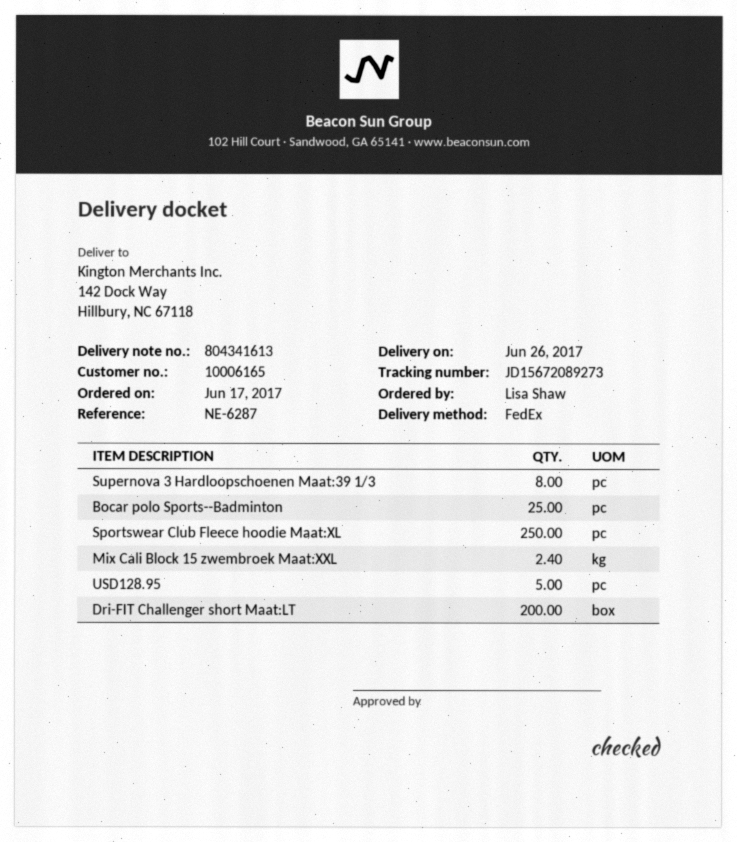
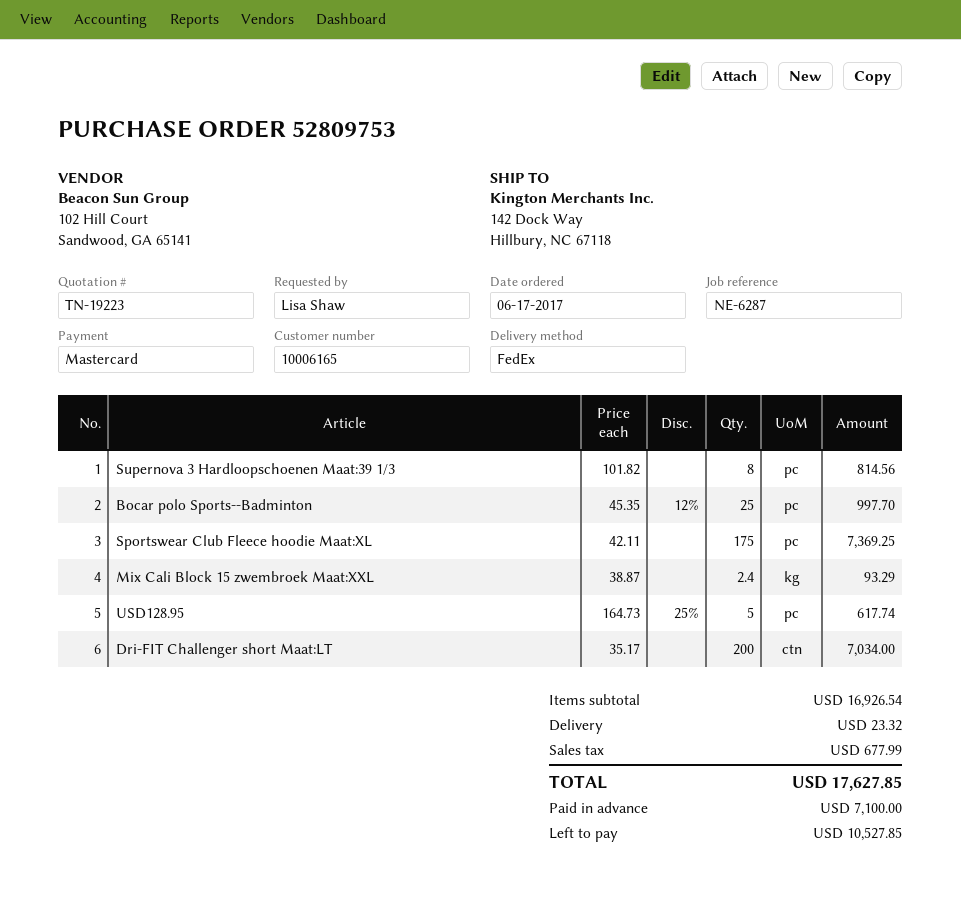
Sportswear Club Fleece hoodie Maat:XL: 250 -> 175

